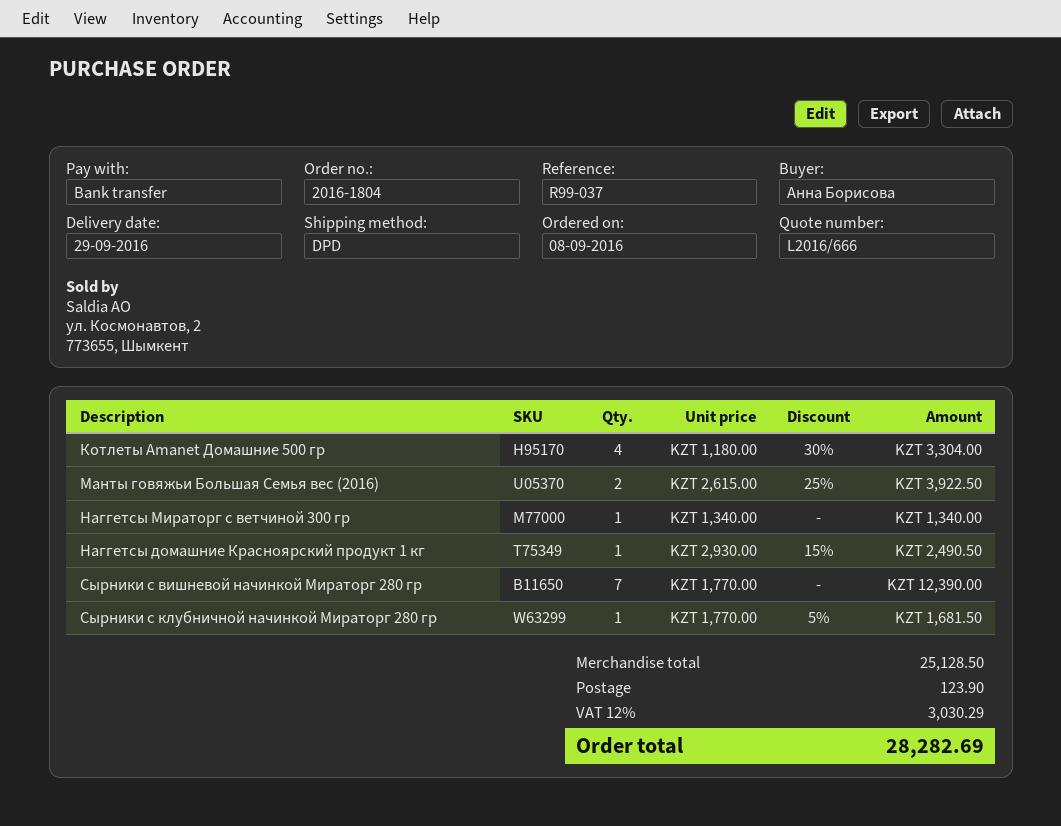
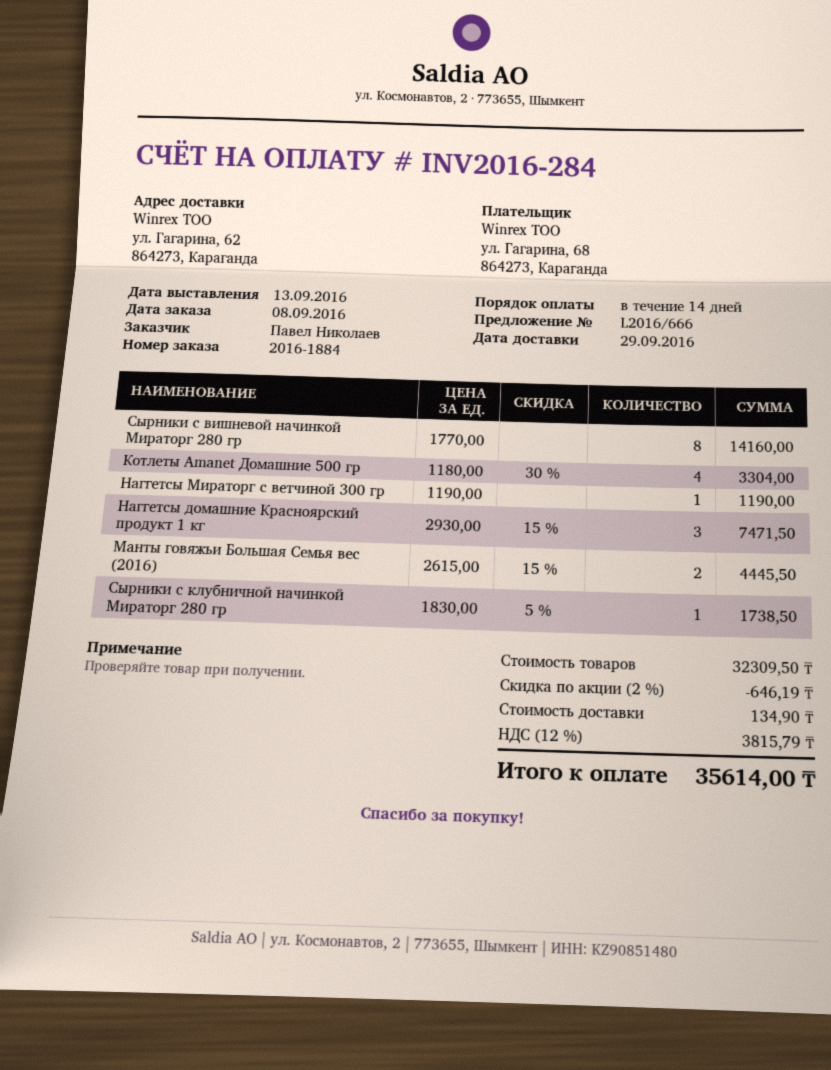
order number: 2016-1804 -> 2016-1884
ordered by: Анна Борисова -> Павел Николаев
Манты говяжьи Большая Семья вес (2016): 2 x 2615.00 - 25% = 3922.50 -> 2 x 2615.00 - 15% = 4445.50
Наггетсы Мираторг с ветчиной 300 гр: 1 x 1340.00 = 1340.00 -> 1 x 1190.00 = 1190.00
Наггетсы домашние Красноярский продукт 1 кг: 1 x 2930.00 - 15% = 2490.50 -> 3 x 2930.00 - 15% = 7471.50
Сырники с вишневой начинкой Мираторг 280 гр: 7 x 1770.00 = 12390.00 -> 8 x 1770.00 = 14160.00
Сырники с клубничной начинкой Мираторг 280 гр: 1 x 1770.00 - 5% = 1681.50 -> 1 x 1830.00 - 5% = 1738.50
subtotal: 25128.50 -> 32309.50
discount: none -> 2% = 646.19
shipping: 123.90 -> 134.90
tax: 12% = 3030.29 -> 12% = 3815.79
total: 28282.69 -> 35614.00

